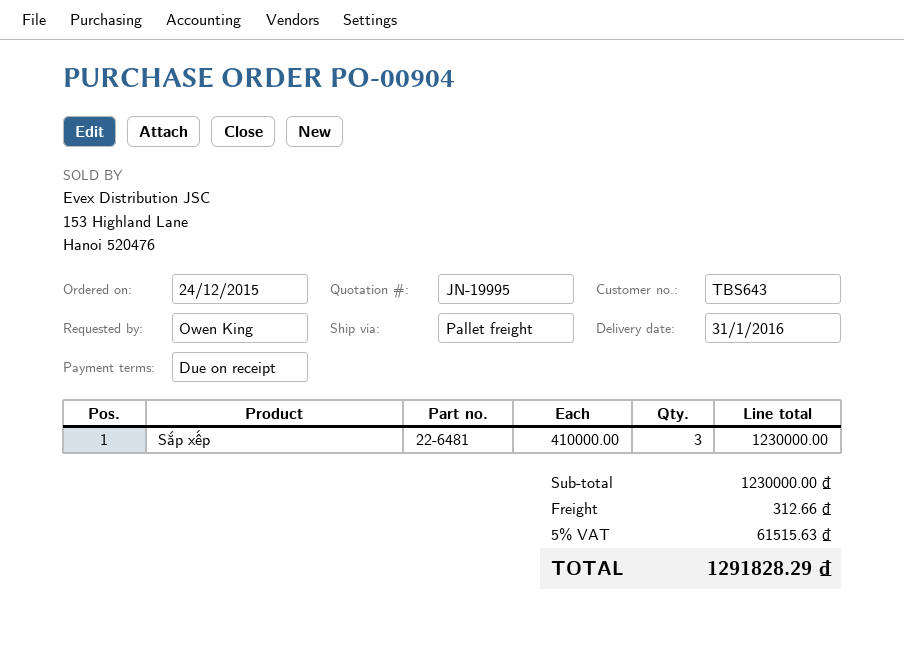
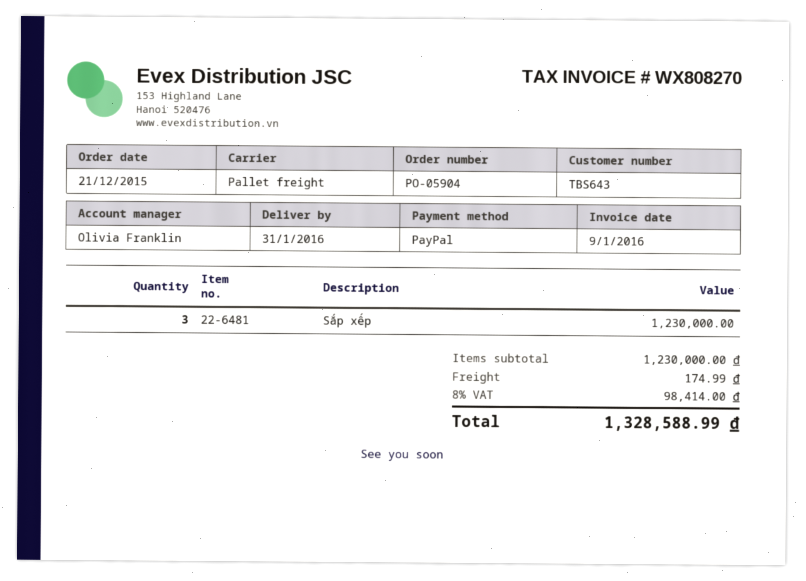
order number: PO-00904 -> PO-05904
order date: 2015-12-24 -> 2015-12-21
shipping: 312.66 -> 174.99
tax: 5% = 61515.63 -> 8% = 98414.00
total: 1291828.29 -> 1328588.99

